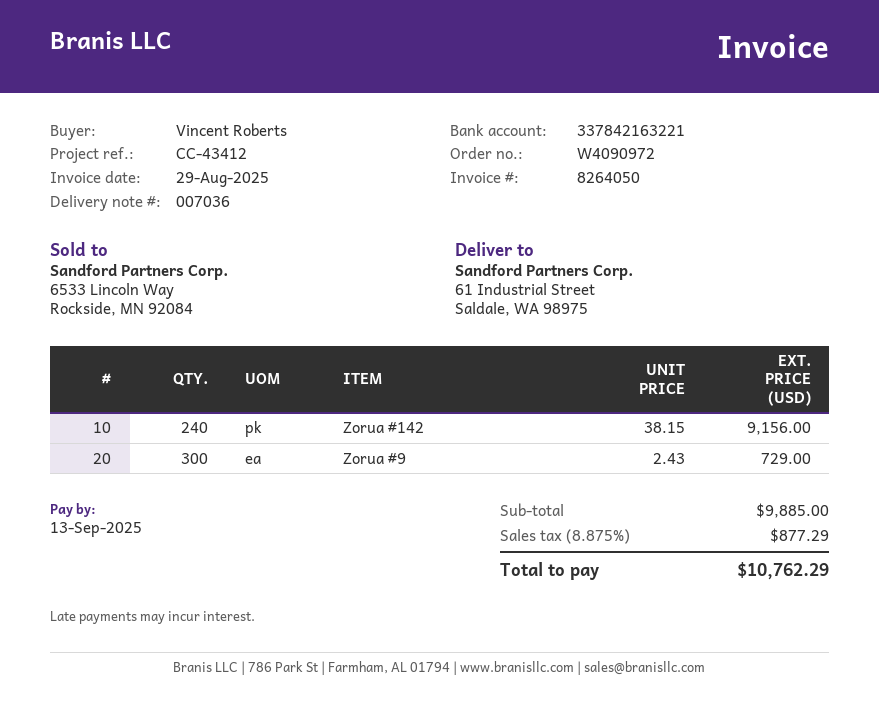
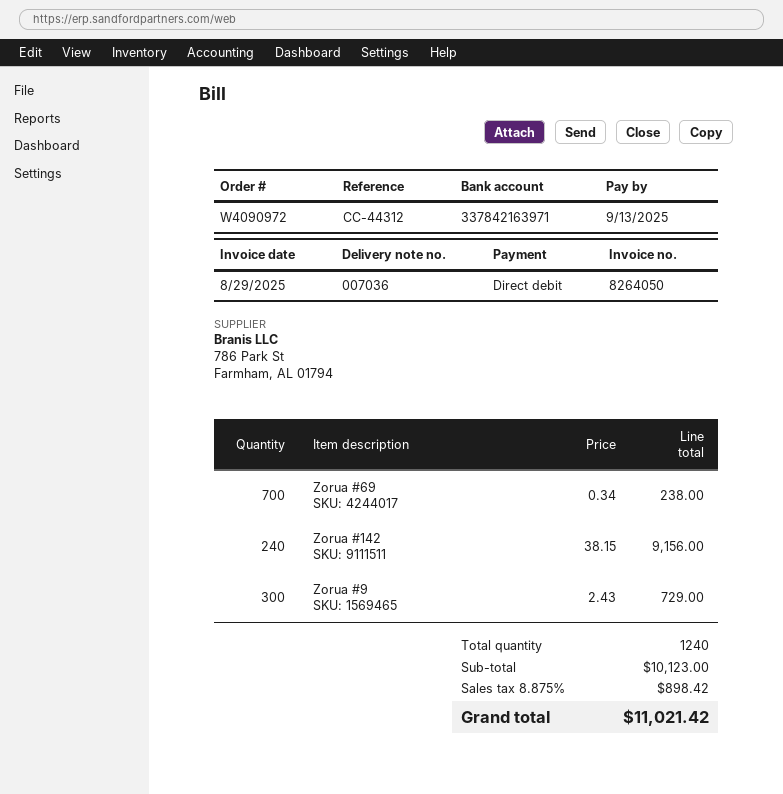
reference: CC-43412 -> CC-44312
bank account: 337842163221 -> 337842163971
Zorua #69: none -> 700 x 0.34 = 238.00
subtotal: 9885.00 -> 10123.00
tax: 8.875% = 877.29 -> 8.875% = 898.42
total: 10762.29 -> 11021.42

